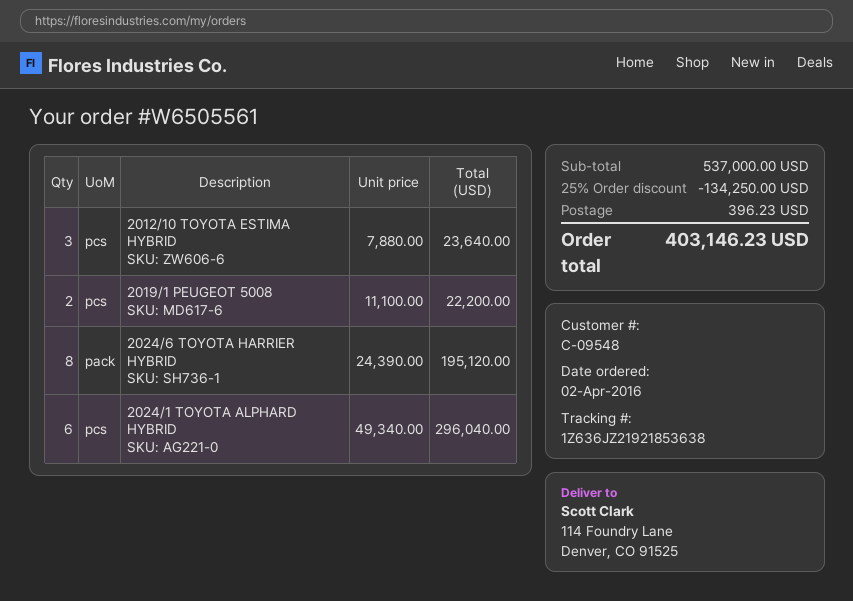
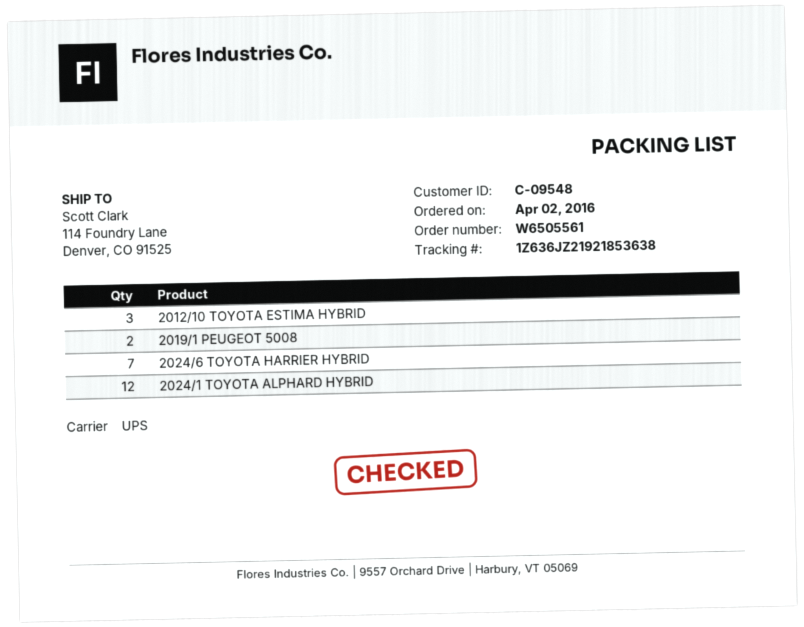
2024/6 TOYOTA HARRIER HYBRID: 8 -> 7
2024/1 TOYOTA ALPHARD HYBRID: 6 -> 12

